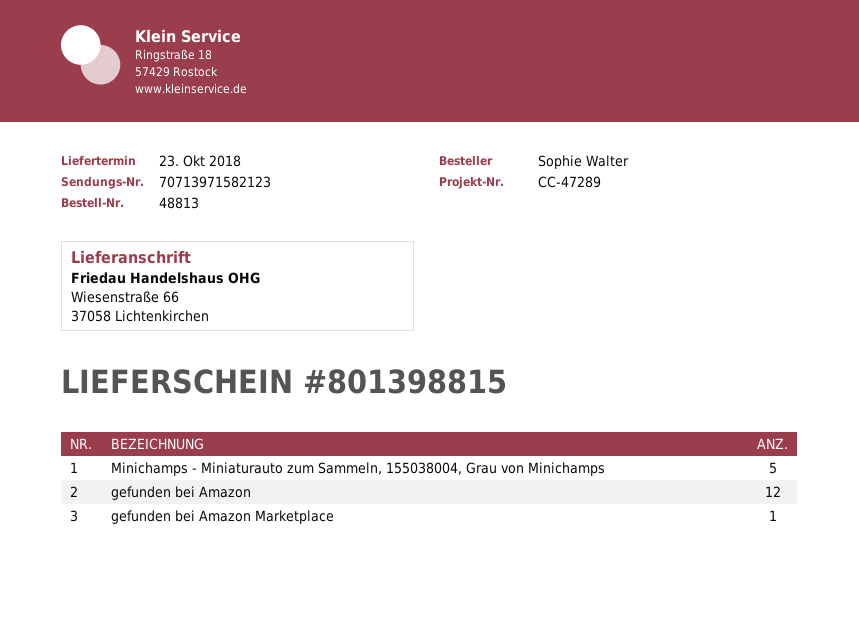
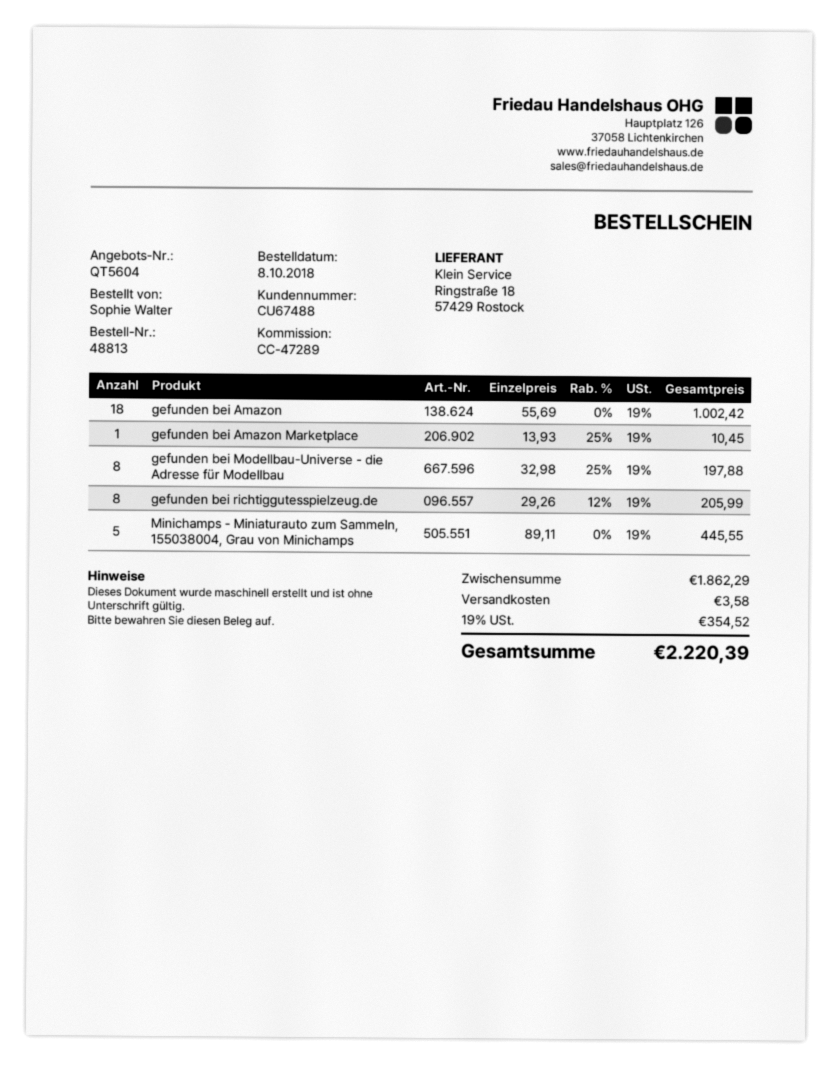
gefunden bei Amazon: 12 -> 18
gefunden bei Modellbau-Universe - die Adresse für Modellbau: none -> 8
gefunden bei richtiggutesspielzeug.de: none -> 8

